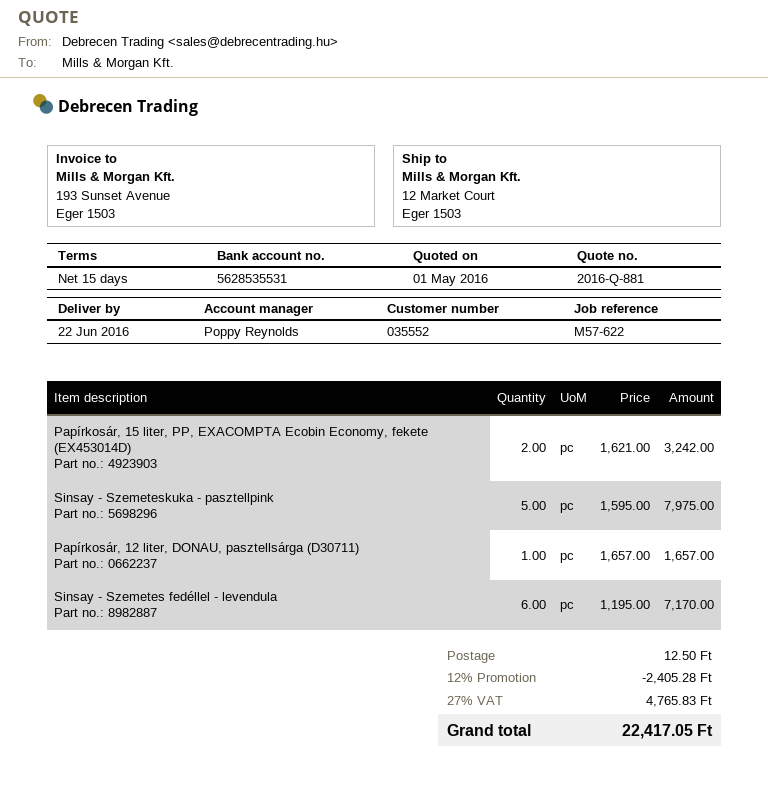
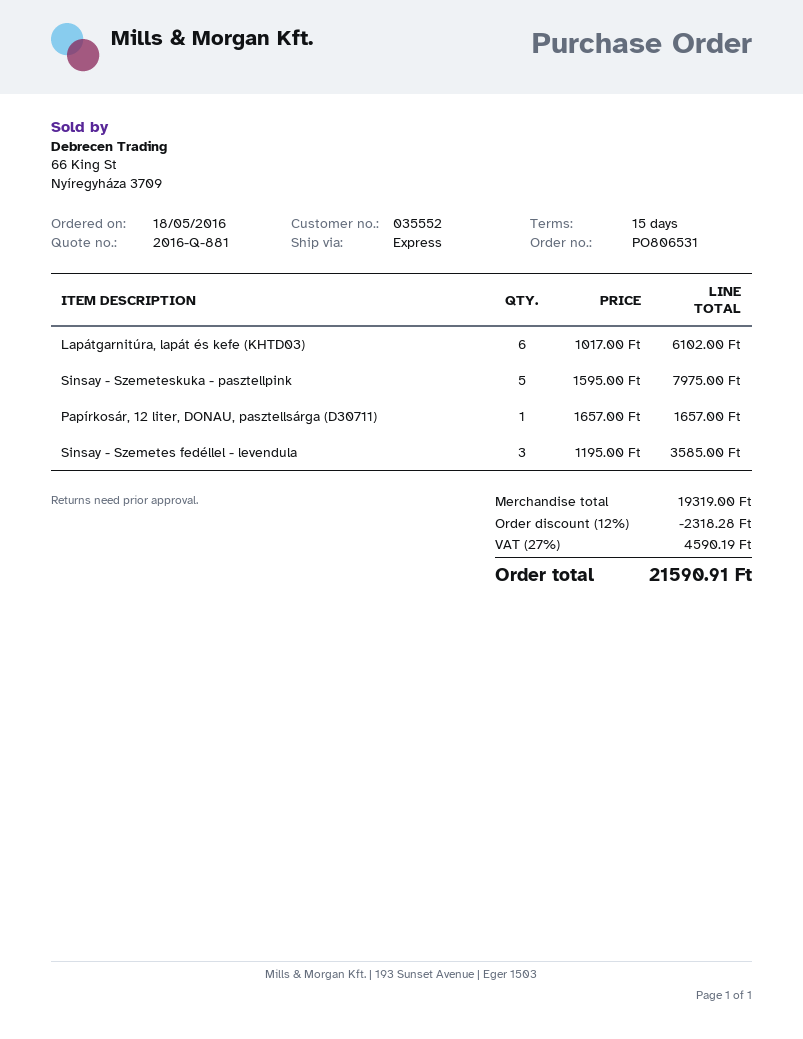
Papírkosár, 15 liter, PP, EXACOMPTA Ecobin Economy, fekete (EX453014D): 2 x 1621.00 = 3242.00 -> none
Sinsay - Szemetes fedéllel - levendula: 6 x 1195.00 = 7170.00 -> 3 x 1195.00 = 3585.00
Lapátgarnitúra, lapát és kefe (KHTD03): none -> 6 x 1017.00 = 6102.00
discount: 12% = 2405.28 -> 12% = 2318.28
shipping: 12.50 -> none
tax: 27% = 4765.83 -> 27% = 4590.19
total: 22417.05 -> 21590.91

